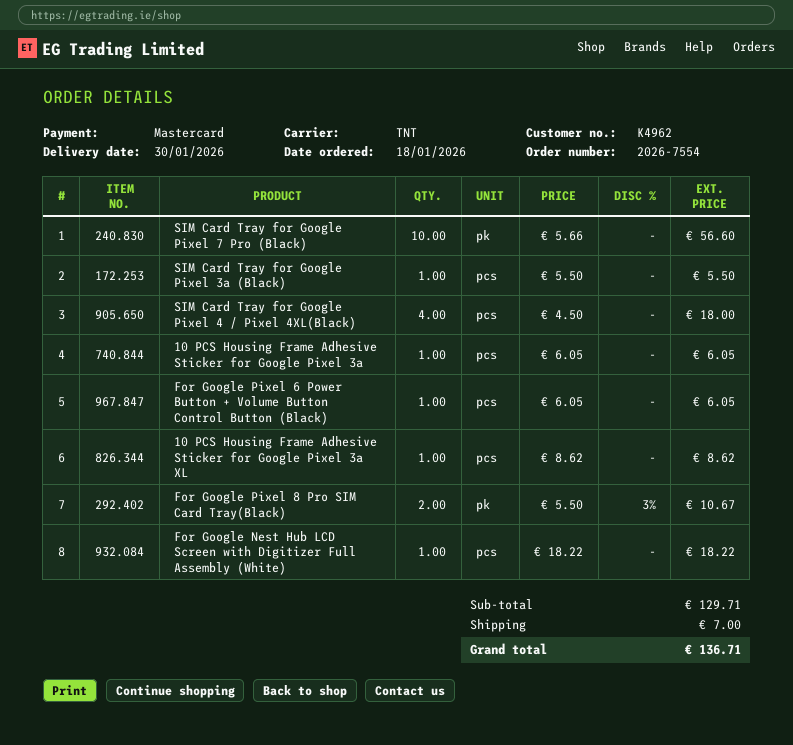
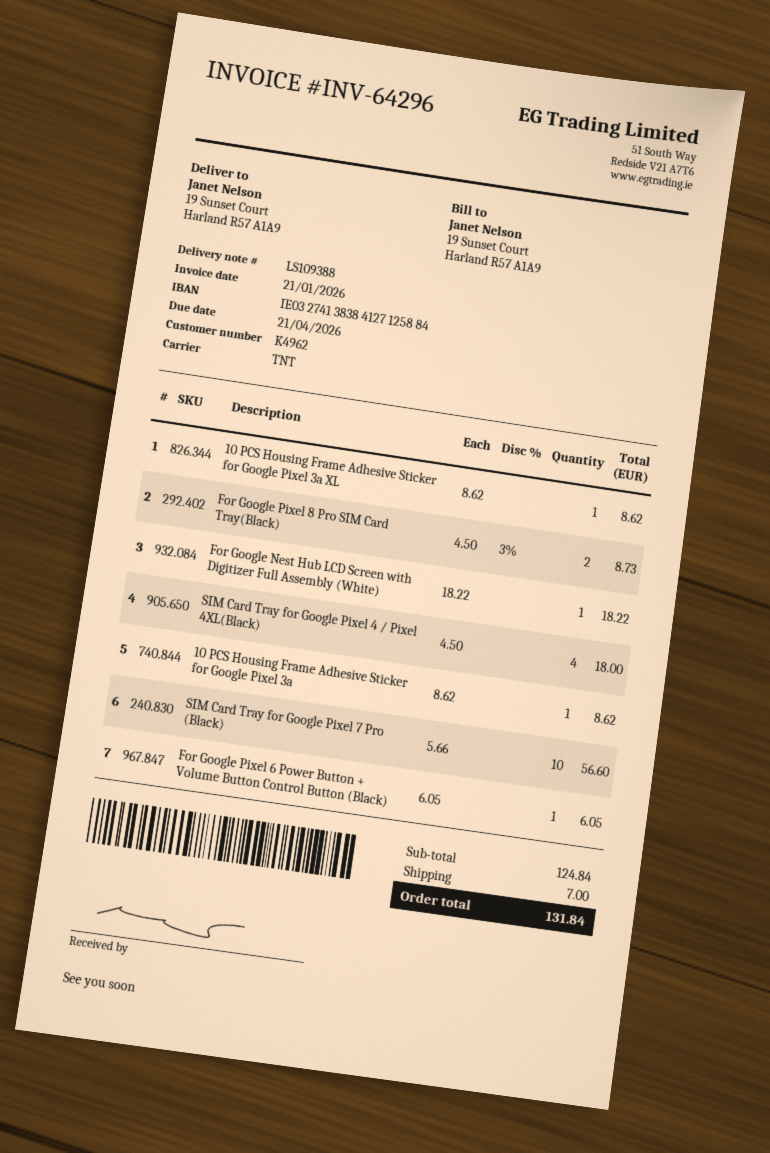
SIM Card Tray for Google Pixel 3a (Black): 1 x 5.50 = 5.50 -> none
10 PCS Housing Frame Adhesive Sticker for Google Pixel 3a: 1 x 6.05 = 6.05 -> 1 x 8.62 = 8.62
For Google Pixel 8 Pro SIM Card Tray(Black): 2 x 5.50 - 3% = 10.67 -> 2 x 4.50 - 3% = 8.73
subtotal: 129.71 -> 124.84
total: 136.71 -> 131.84

